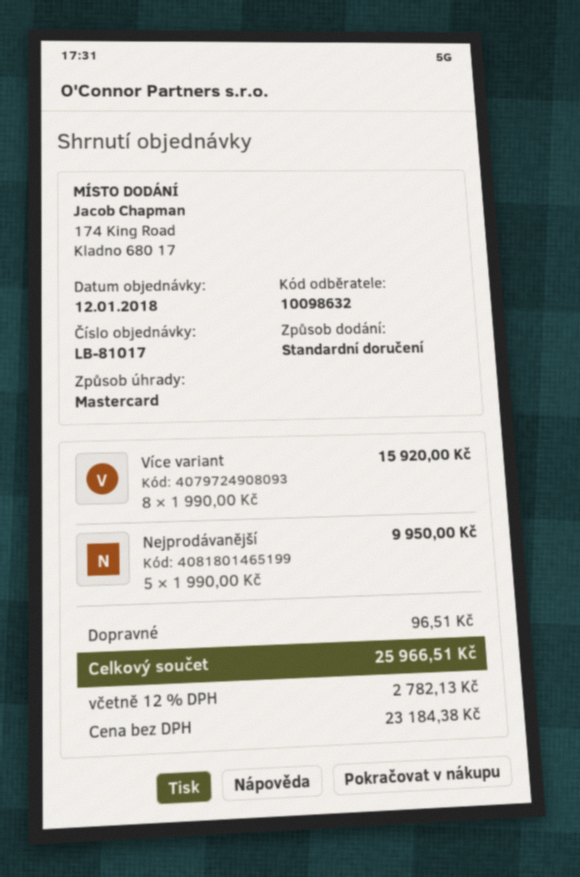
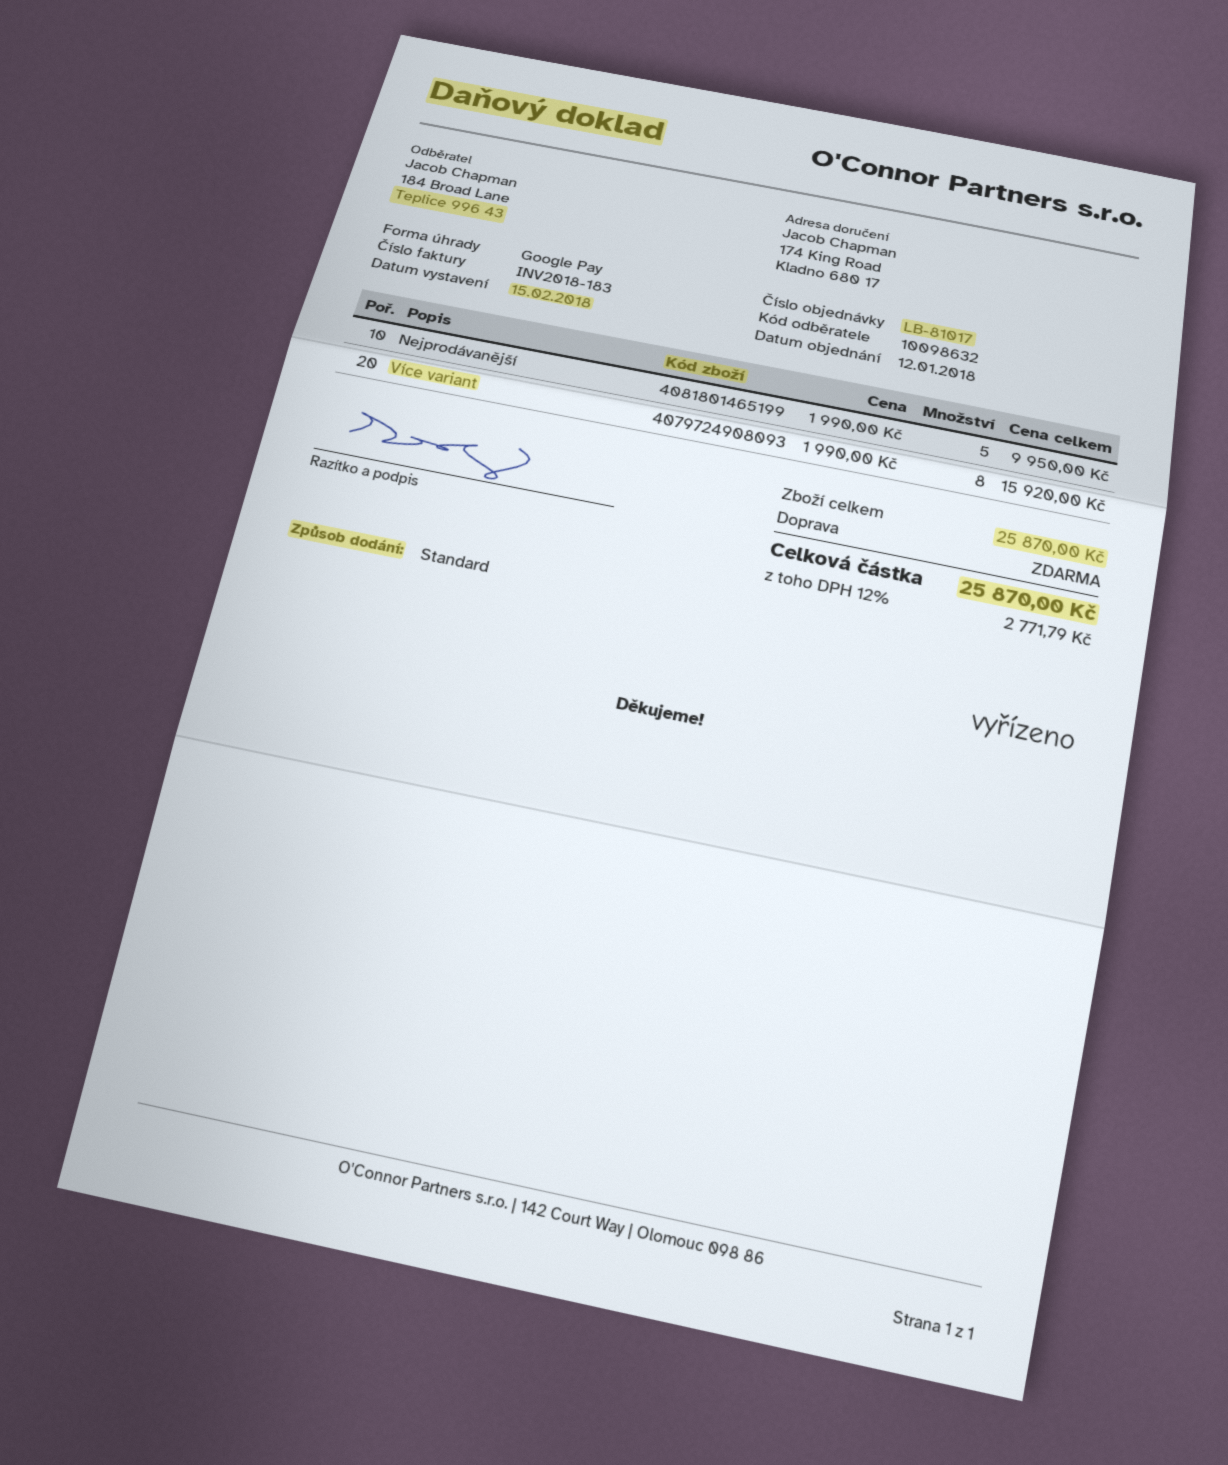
payment method: Mastercard -> Google Pay
shipping: 96.51 -> 0.00
tax: 12% = 2782.13 -> 12% = 2771.79
total: 25966.51 -> 25870.00

